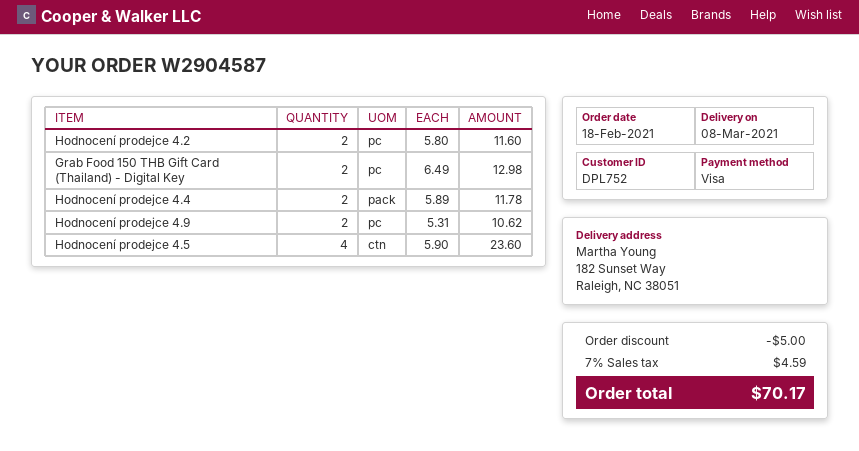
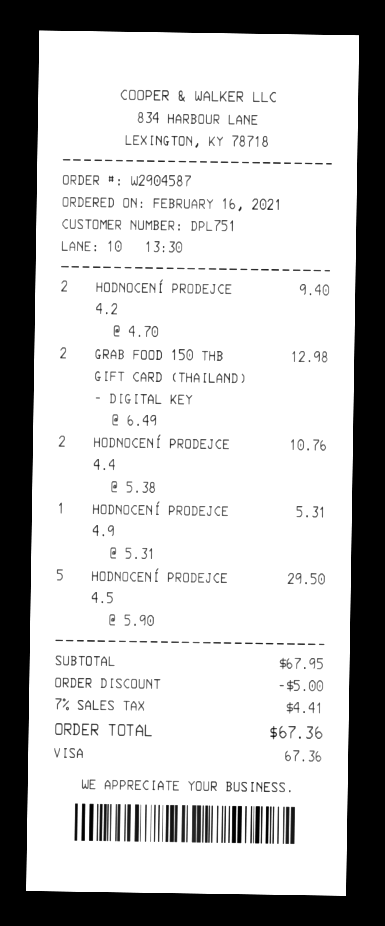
order date: 2021-02-18 -> 2021-02-16
customer number: DPL752 -> DPL751
Hodnocení prodejce 4.2: 2 x 5.80 = 11.60 -> 2 x 4.70 = 9.40
Hodnocení prodejce 4.4: 2 x 5.89 = 11.78 -> 2 x 5.38 = 10.76
Hodnocení prodejce 4.9: 2 x 5.31 = 10.62 -> 1 x 5.31 = 5.31
Hodnocení prodejce 4.5: 4 x 5.90 = 23.60 -> 5 x 5.90 = 29.50
tax: 7% = 4.59 -> 7% = 4.41
total: 70.17 -> 67.36

